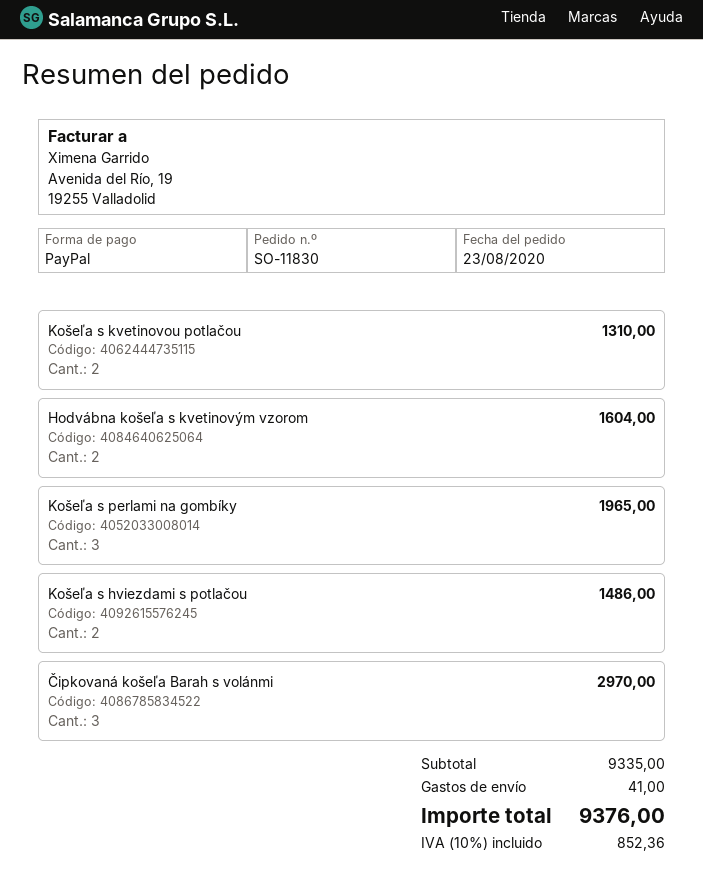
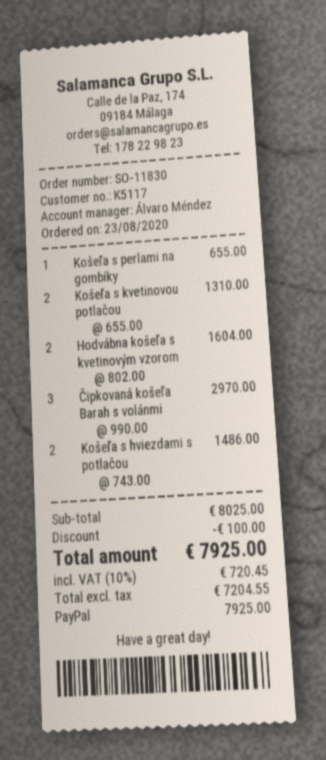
Košeľa s perlami na gombíky: 3 for 1965.00 -> 1 for 655.00
subtotal: 9335.00 -> 8025.00
discount: none -> 100.00
shipping: 41.00 -> none
tax: 10% = 852.36 -> 10% = 720.45
total: 9376.00 -> 7925.00

